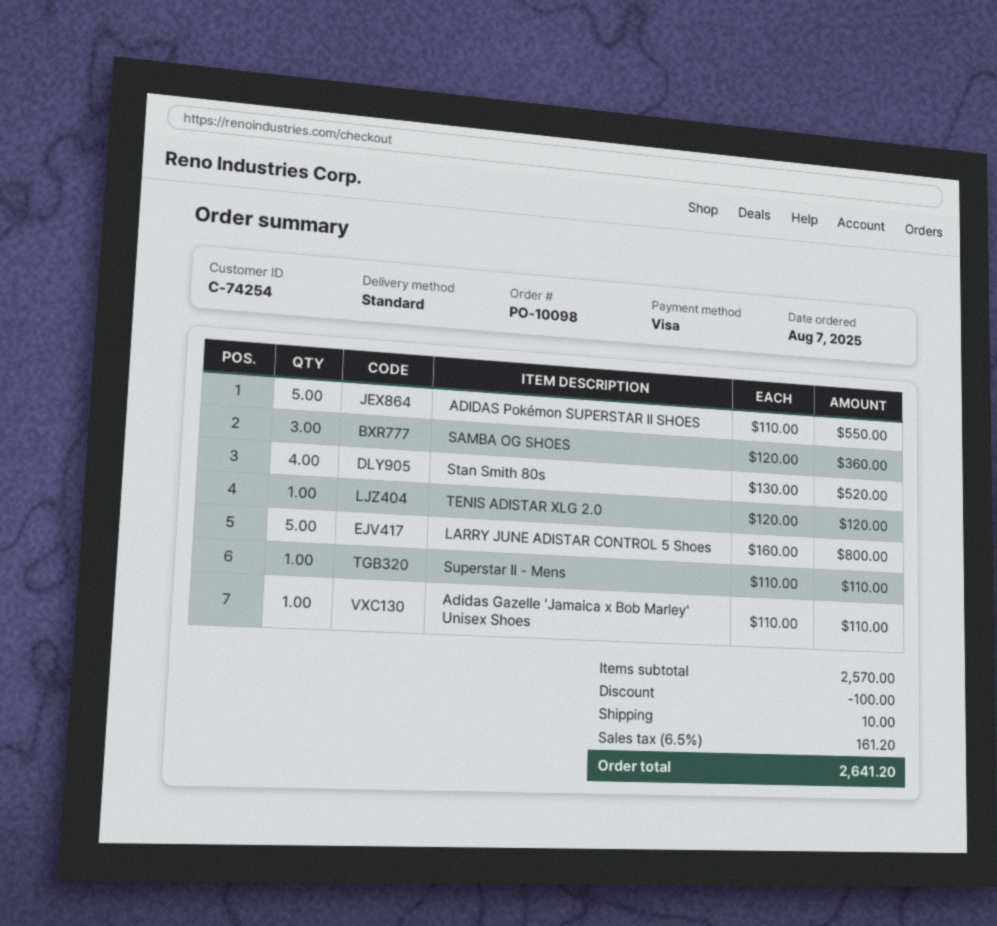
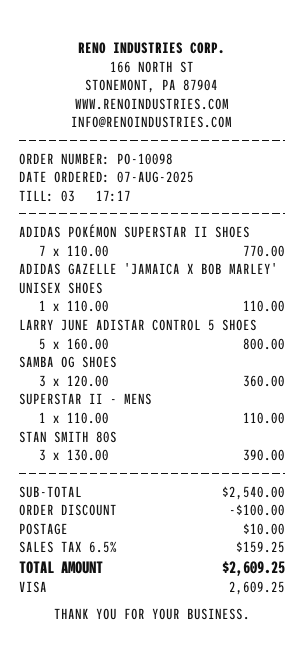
ADIDAS Pokémon SUPERSTAR II SHOES: 5 x 110.00 = 550.00 -> 7 x 110.00 = 770.00
Stan Smith 80s: 4 x 130.00 = 520.00 -> 3 x 130.00 = 390.00
TENIS ADISTAR XLG 2.0: 1 x 120.00 = 120.00 -> none
subtotal: 2570.00 -> 2540.00
tax: 6.5% = 161.20 -> 6.5% = 159.25
total: 2641.20 -> 2609.25

